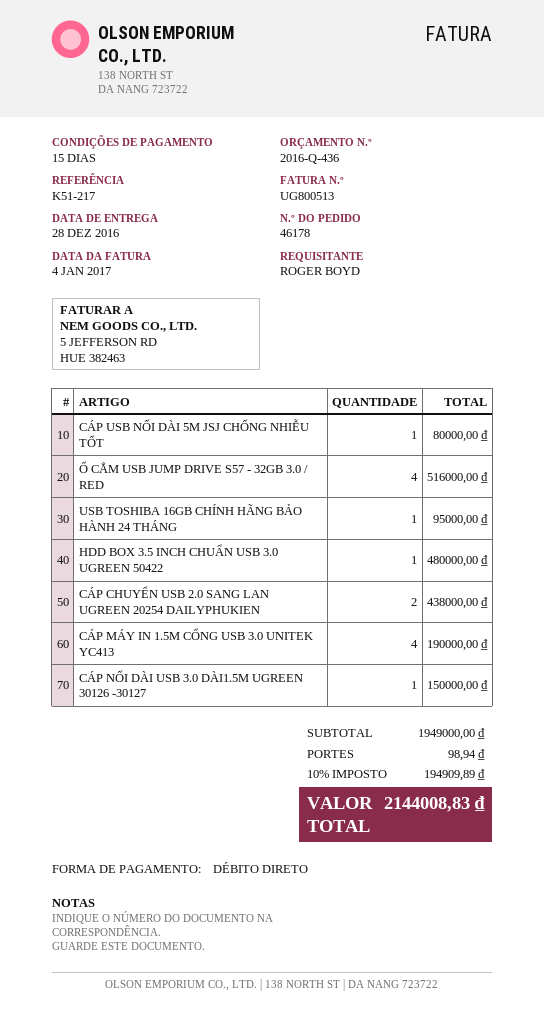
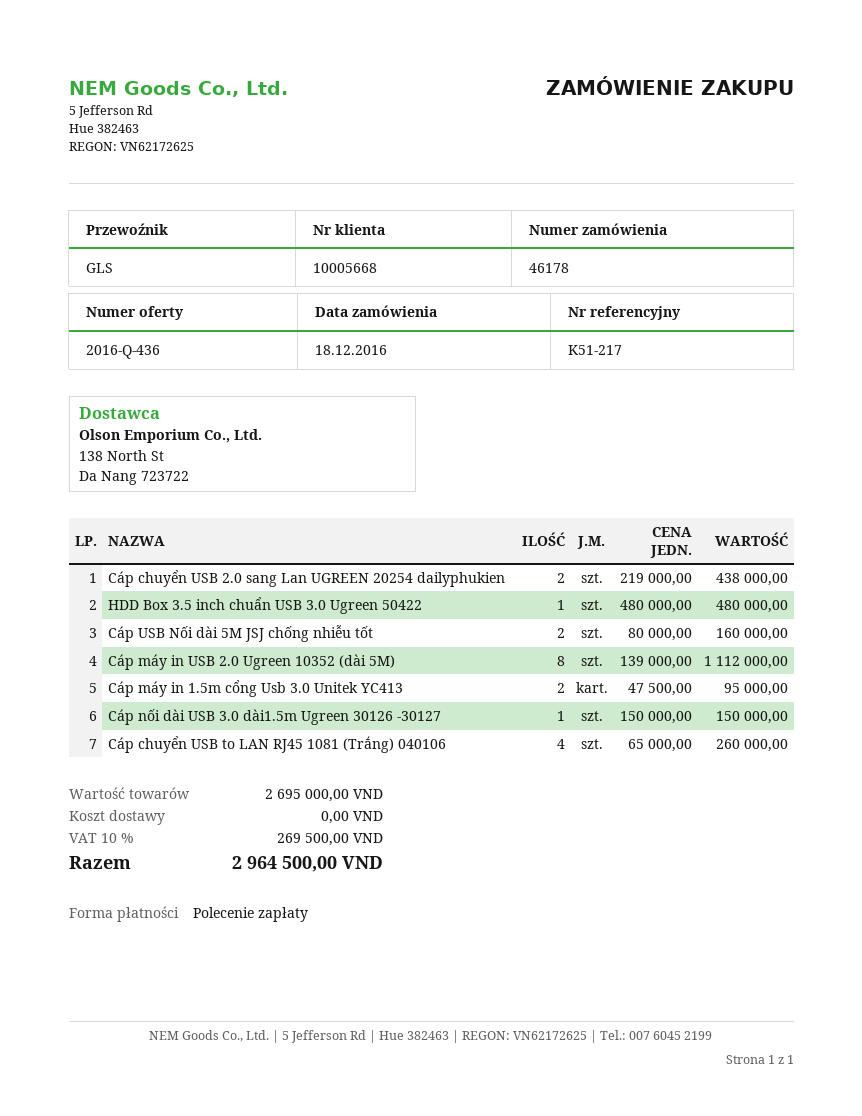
CÁP USB NỐI DÀI 5M JSJ CHỐNG NHIỄU TỐT: 1 for 80000.00 -> 2 for 160000.00
Ổ CẮM USB JUMP DRIVE S57 - 32GB 3.0 / RED: 4 for 516000.00 -> none
USB TOSHIBA 16GB CHÍNH HÃNG BẢO HÀNH 24 THÁNG: 1 for 95000.00 -> none
CÁP MÁY IN 1.5M CỔNG USB 3.0 UNITEK YC413: 4 for 190000.00 -> 2 for 95000.00
Cáp máy in USB 2.0 Ugreen 10352 (dài 5M): none -> 8 for 1112000.00
Cáp chuyển USB to LAN RJ45 1081 (Trắng) 040106: none -> 4 for 260000.00
subtotal: 1949000.00 -> 2695000.00
shipping: 98.94 -> 0.00
tax: 10% = 194909.89 -> 10% = 269500.00
total: 2144008.83 -> 2964500.00

